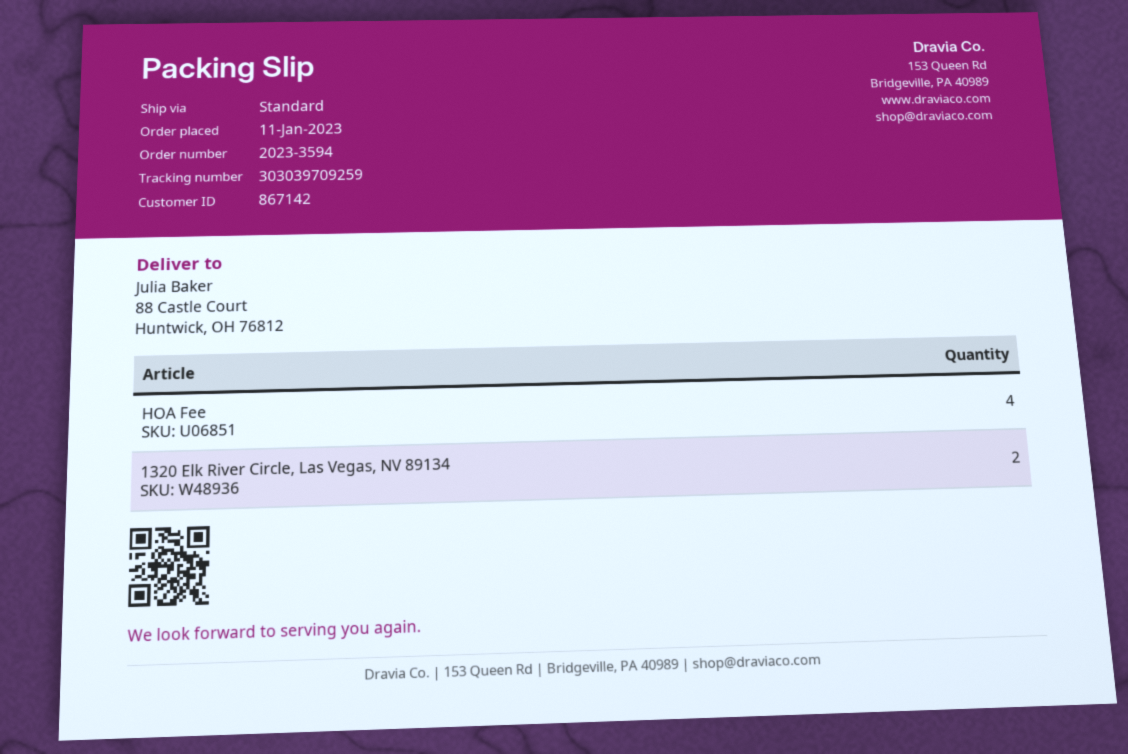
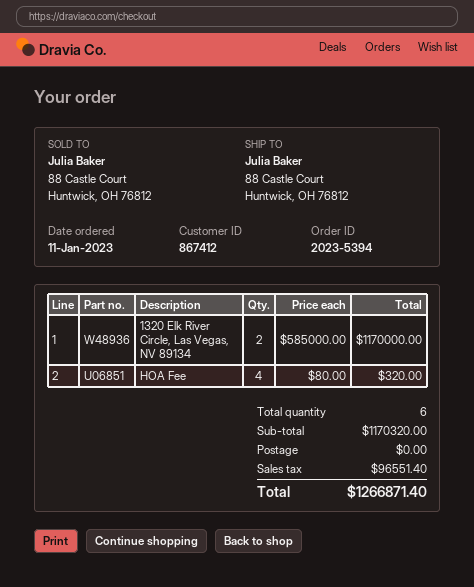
order number: 2023-3594 -> 2023-5394
customer number: 867142 -> 867412

